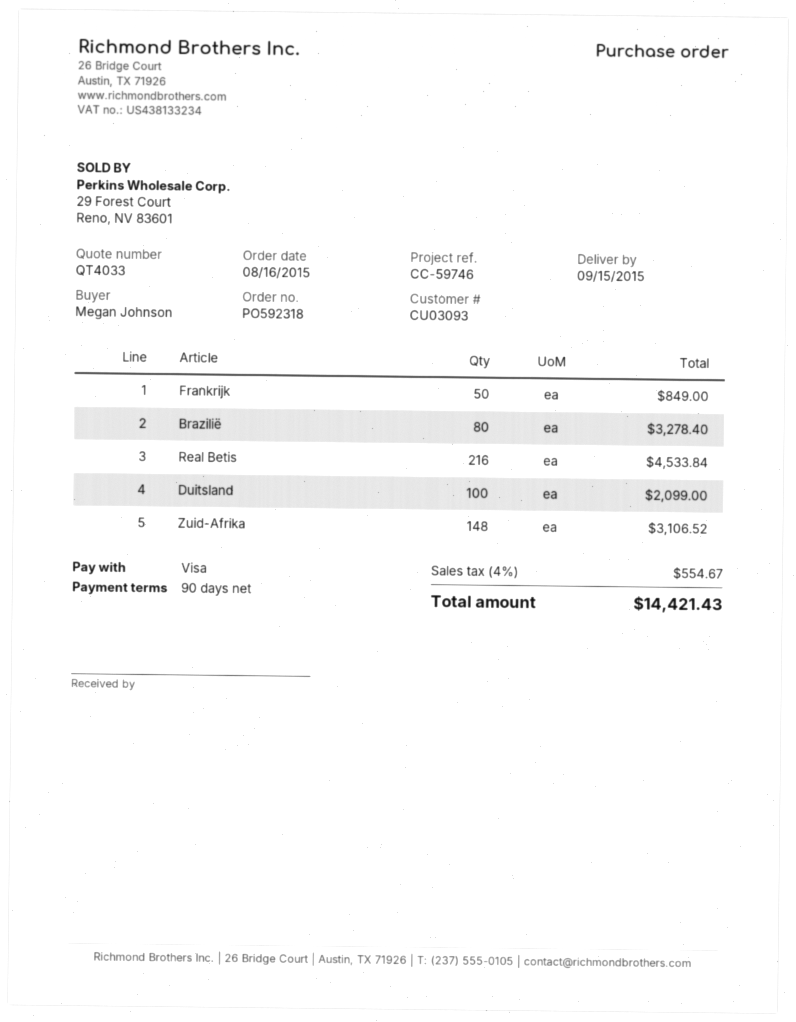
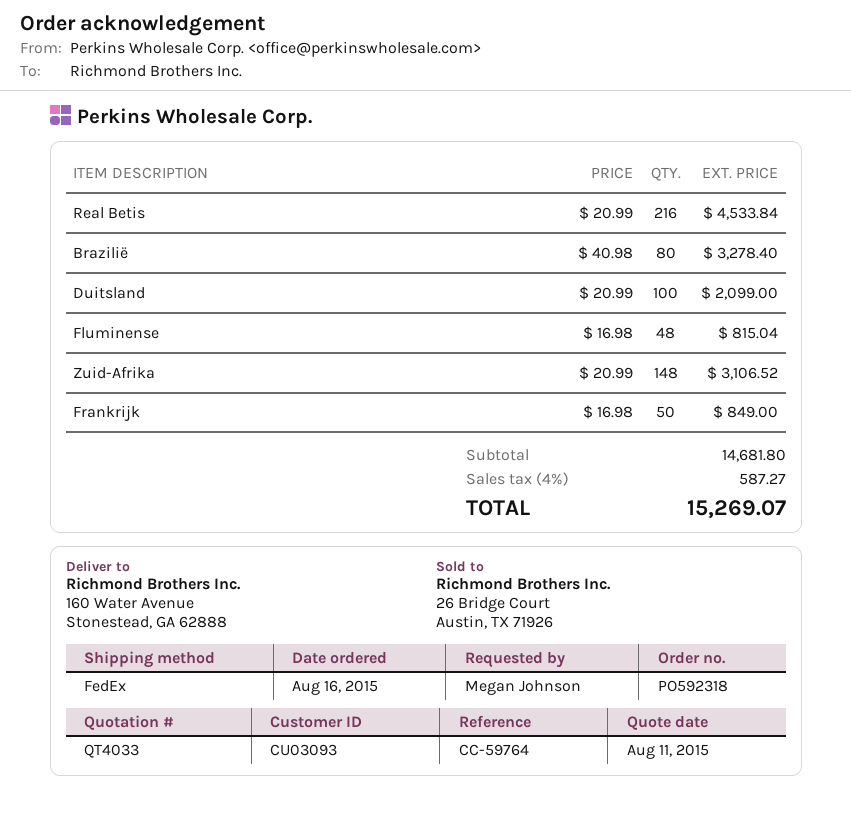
reference: CC-59746 -> CC-59764
Fluminense: none -> 48 for 815.04
tax: 4% = 554.67 -> 4% = 587.27
total: 14421.43 -> 15269.07

